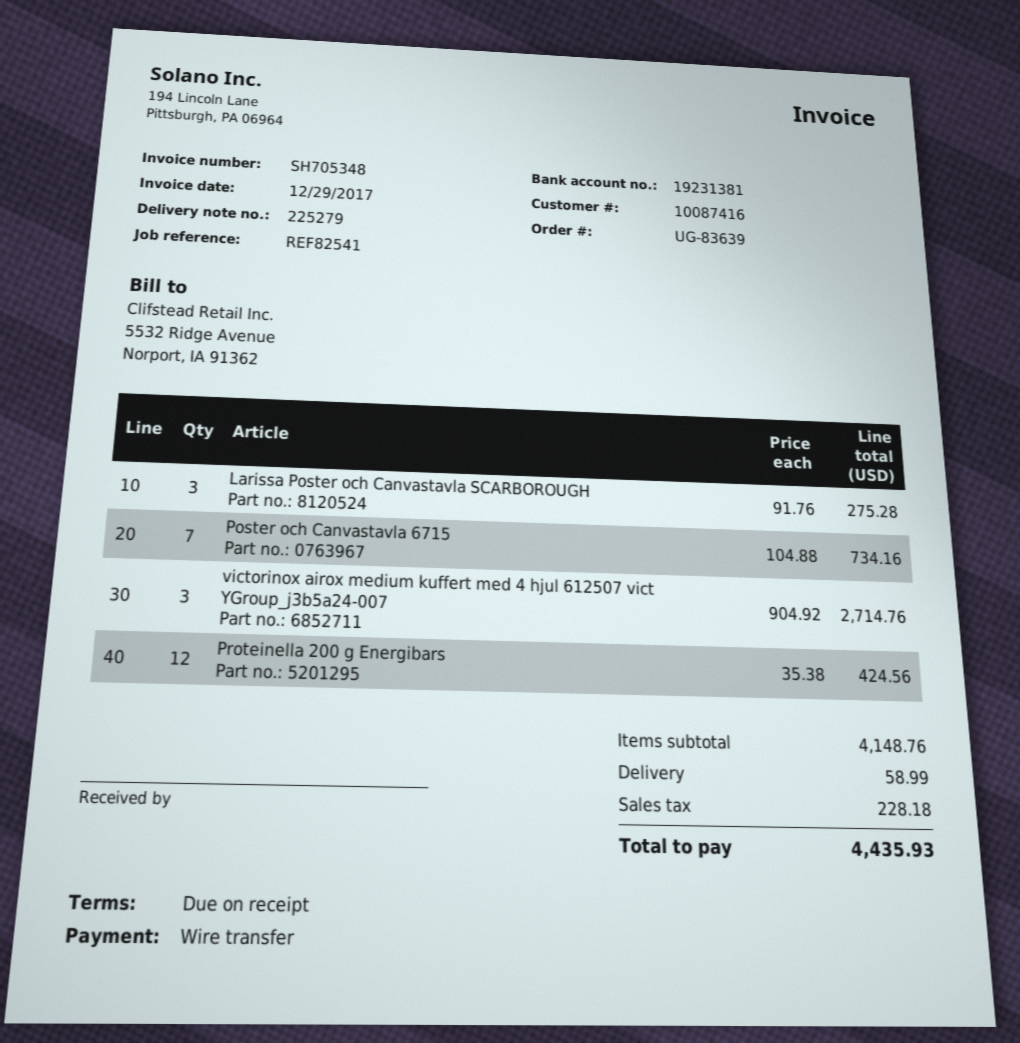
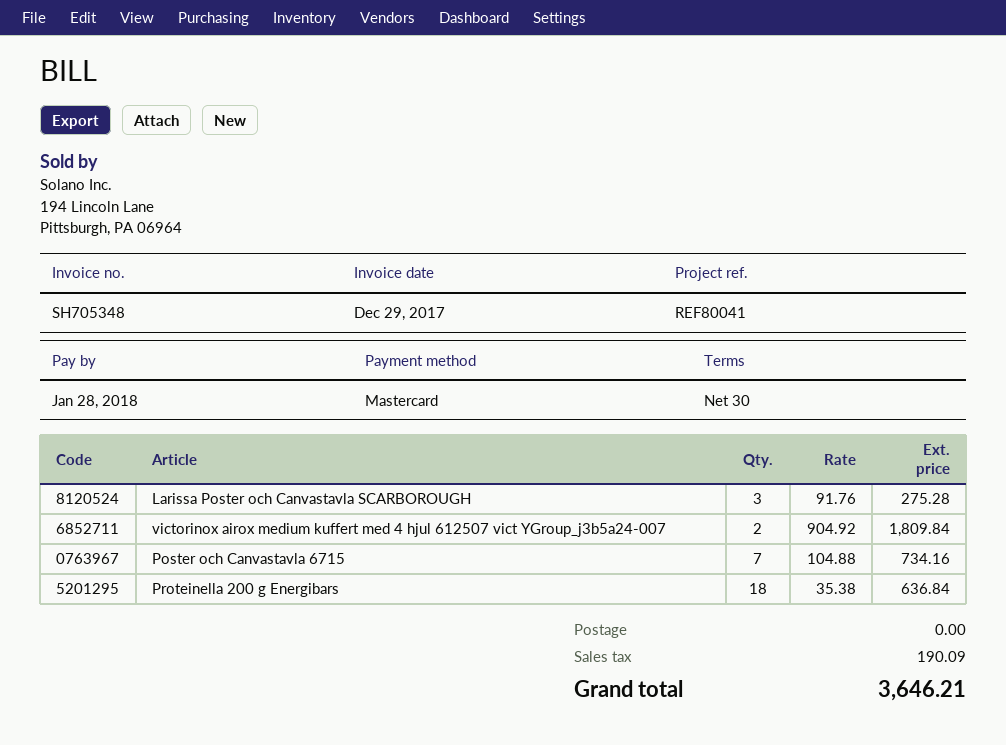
payment terms: on receipt -> 30 days
reference: REF82541 -> REF80041
payment method: bank transfer -> Mastercard
victorinox airox medium kuffert med 4 hjul 612507 vict YGroup_j3b5a24-007: 3 x 904.92 = 2714.76 -> 2 x 904.92 = 1809.84
Proteinella 200 g Energibars: 12 x 35.38 = 424.56 -> 18 x 35.38 = 636.84
shipping: 58.99 -> 0.00
tax: 228.18 -> 190.09
total: 4435.93 -> 3646.21

